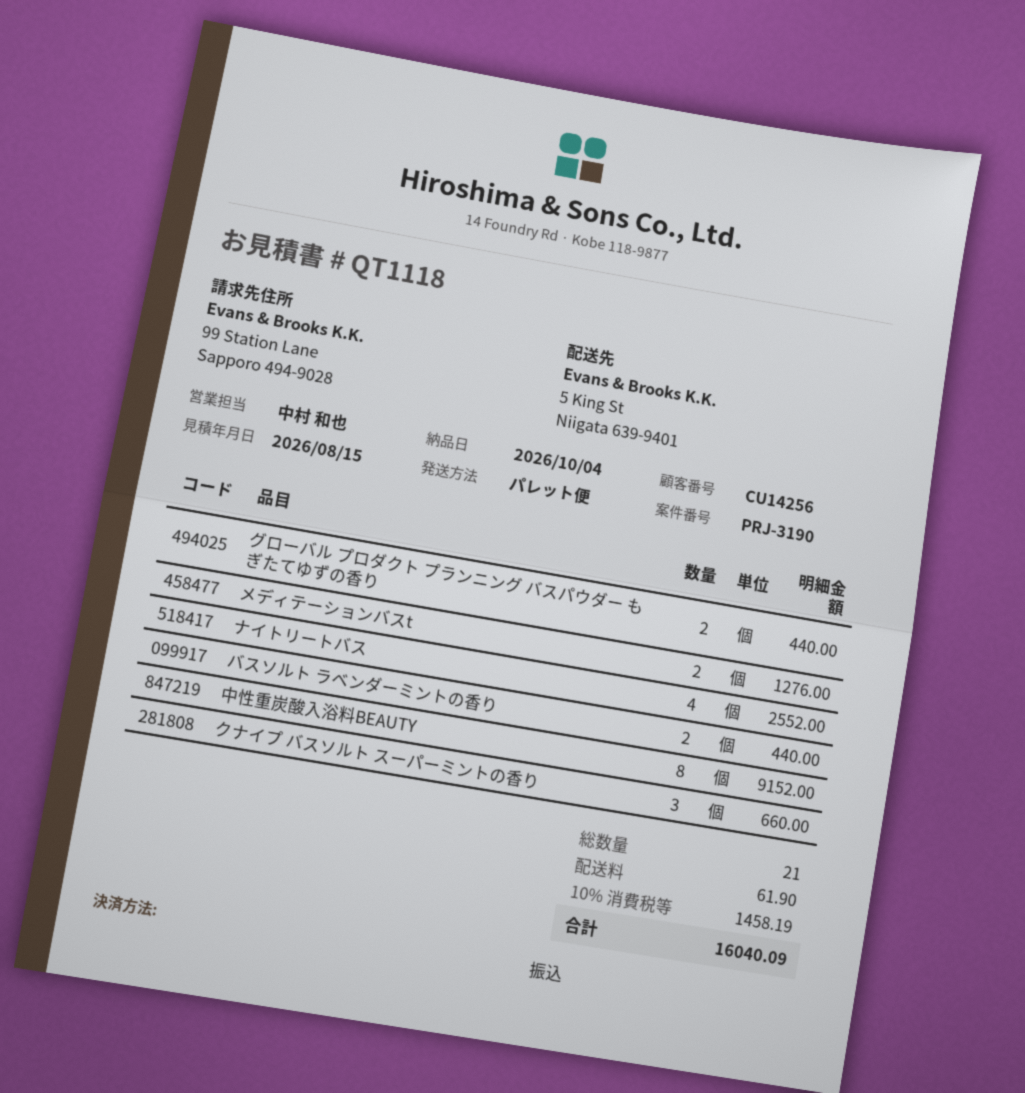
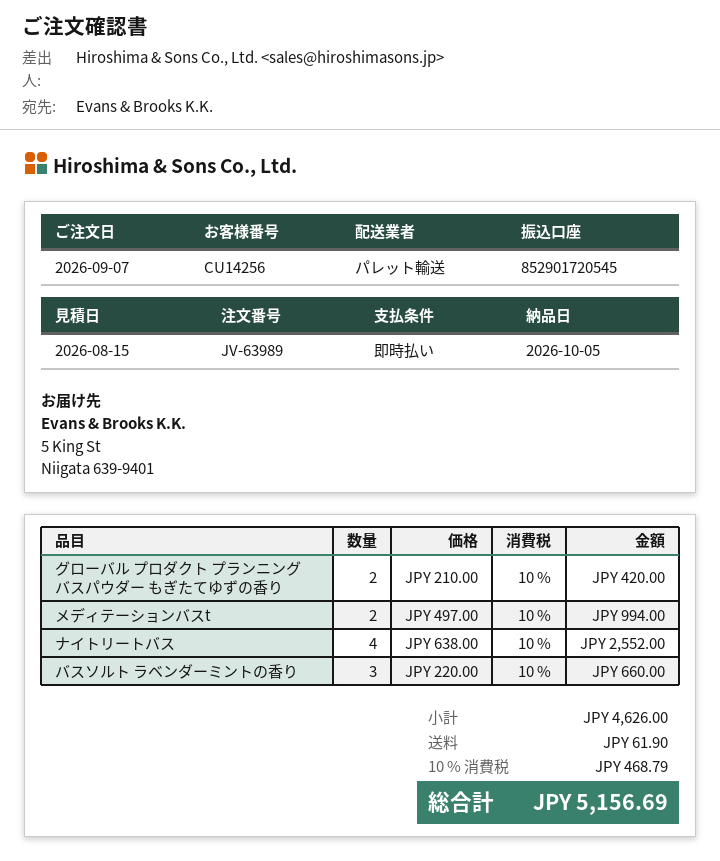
delivery date: 2026-10-04 -> 2026-10-05
グローバル プロダクト プランニング バスパウダー もぎたてゆずの香り: 2 for 440.00 -> 2 for 420.00
メディテーションバスt: 2 for 1276.00 -> 2 for 994.00
バスソルト ラベンダーミントの香り: 2 for 440.00 -> 3 for 660.00
中性重炭酸入浴料BEAUTY: 8 for 9152.00 -> none
クナイプ バスソルト スーパーミントの香り: 3 for 660.00 -> none
tax: 10% = 1458.19 -> 10% = 468.79
total: 16040.09 -> 5156.69

